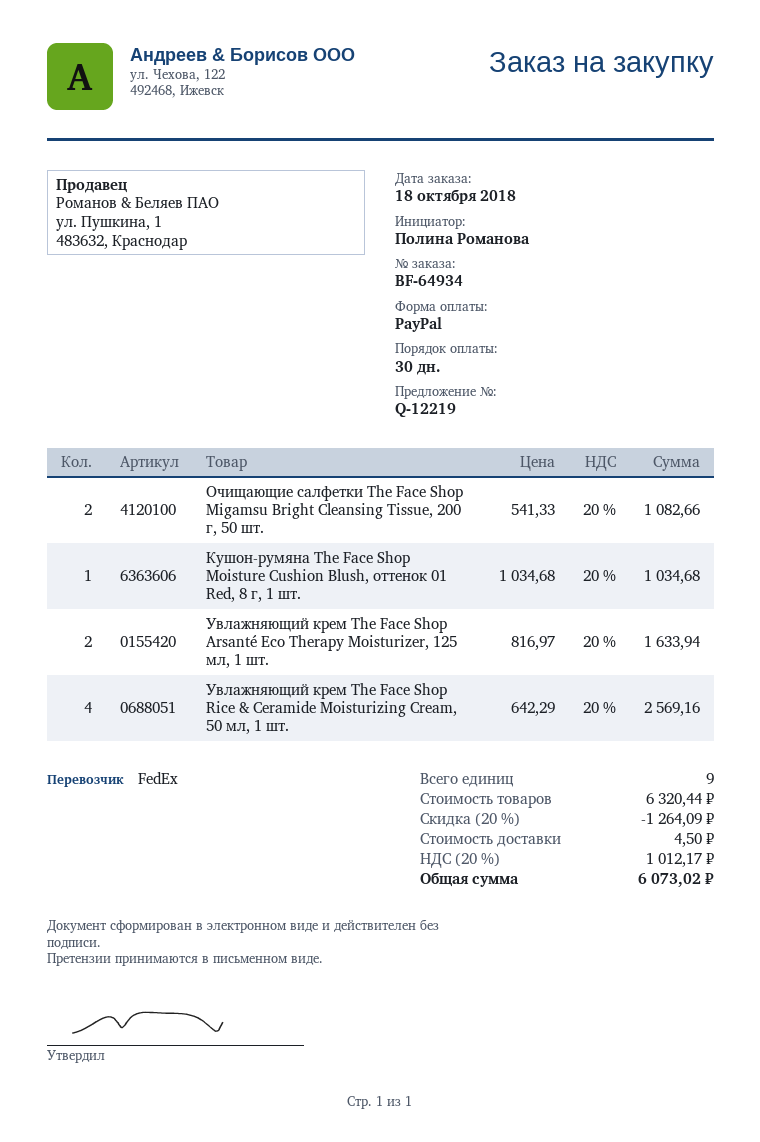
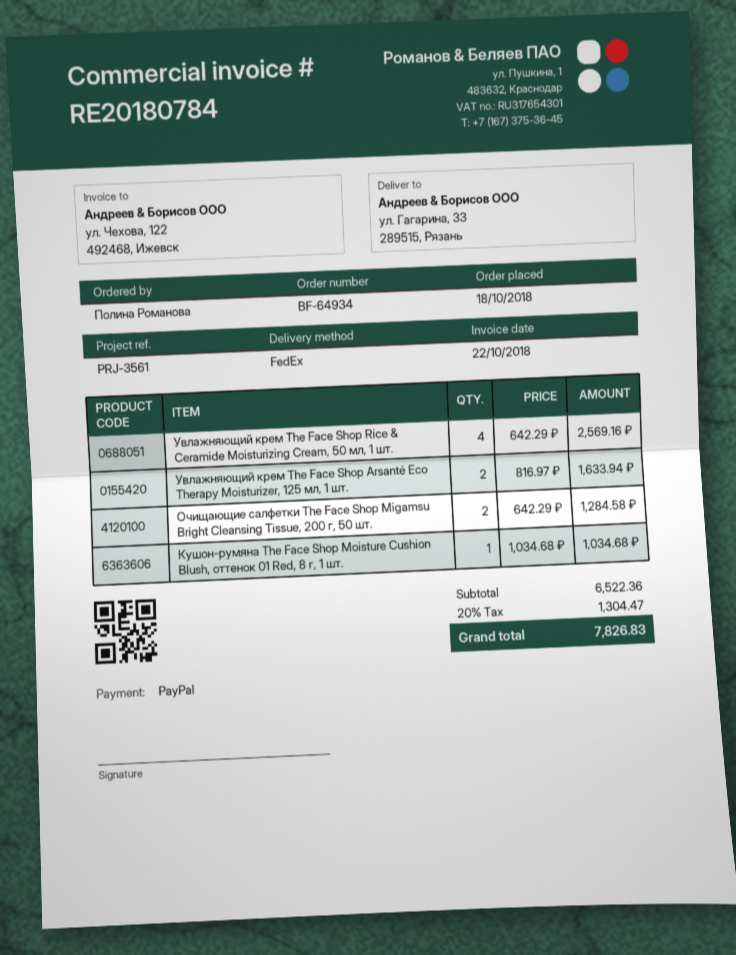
Очищающие салфетки The Face Shop Migamsu Bright Cleansing Tissue, 200 г, 50 шт.: 2 x 541.33 = 1082.66 -> 2 x 642.29 = 1284.58
subtotal: 6320.44 -> 6522.36
discount: 20% = 1264.09 -> none
shipping: 4.50 -> none
tax: 20% = 1012.17 -> 20% = 1304.47
total: 6073.02 -> 7826.83

